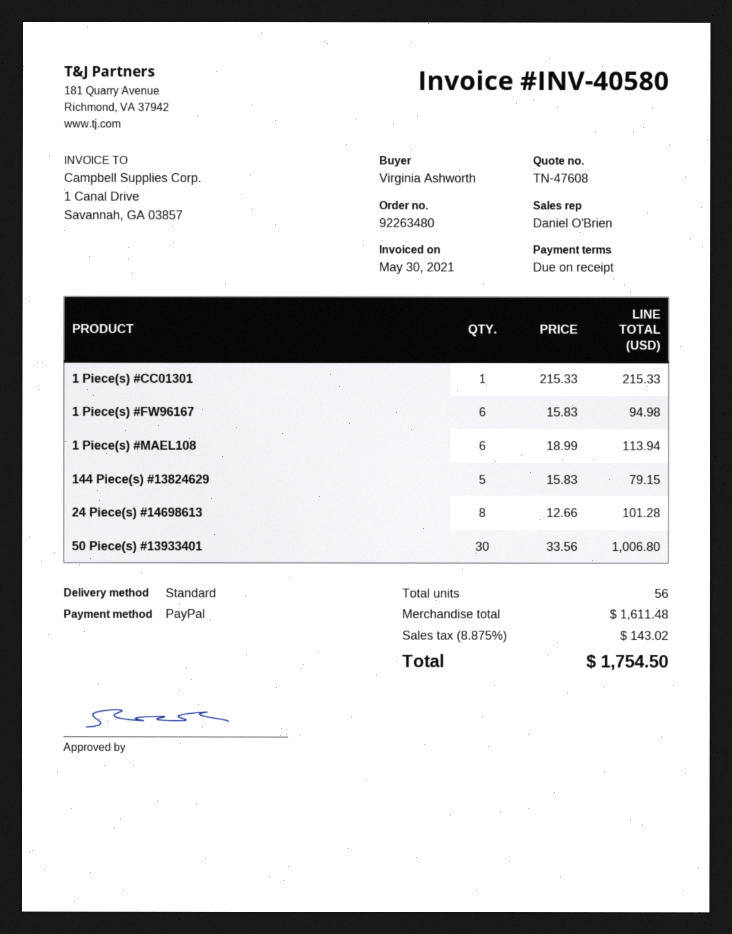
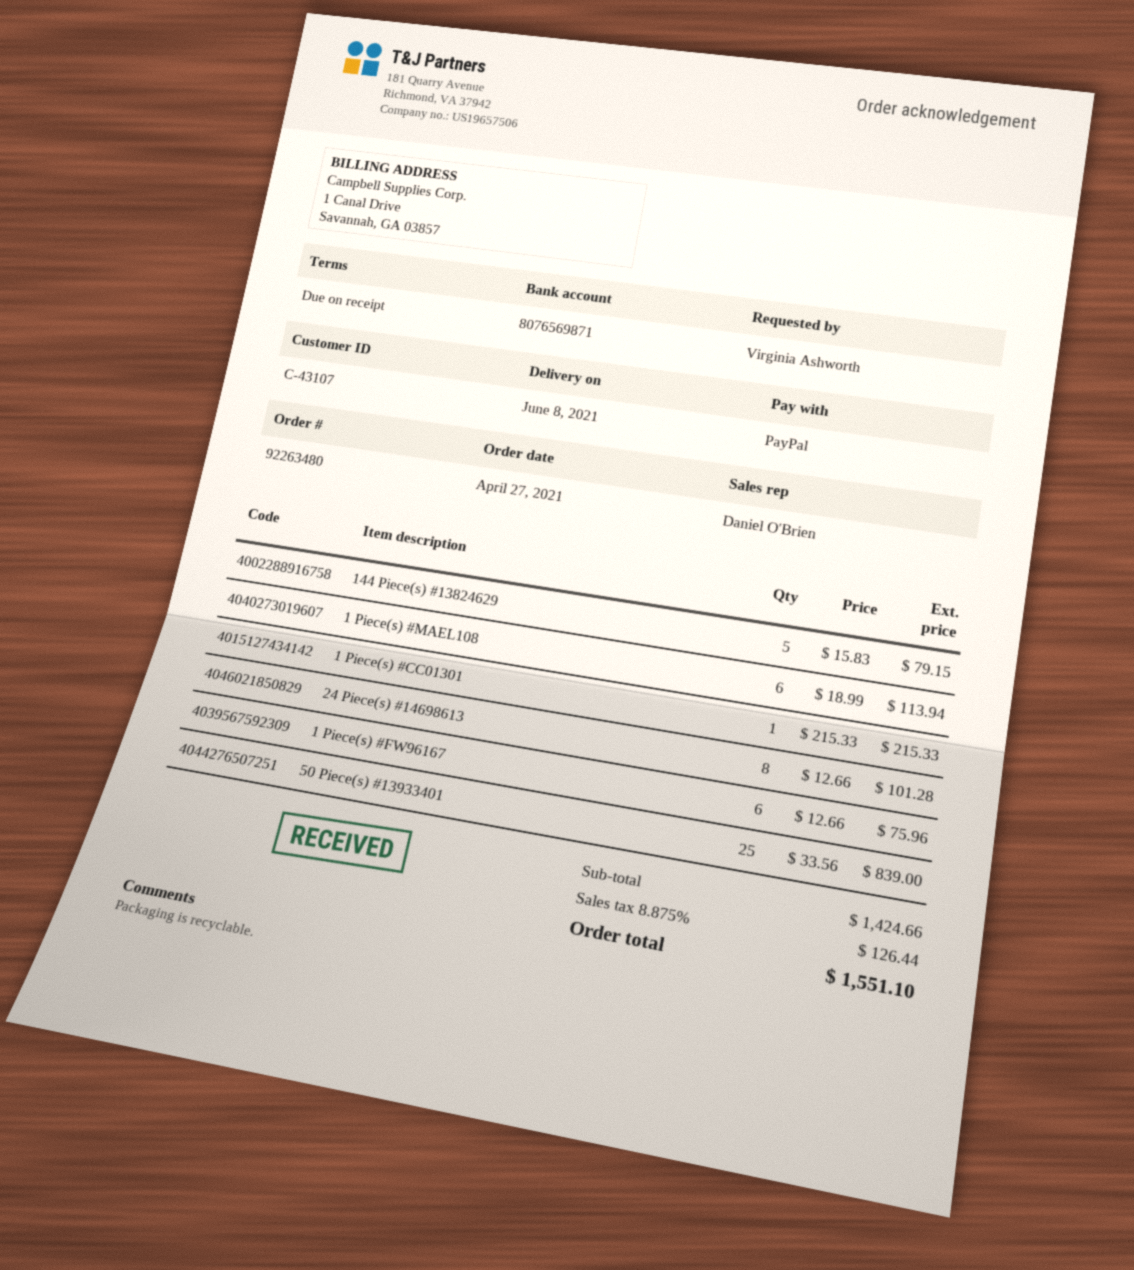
1 Piece(s) #FW96167: 6 x 15.83 = 94.98 -> 6 x 12.66 = 75.96
50 Piece(s) #13933401: 30 x 33.56 = 1006.80 -> 25 x 33.56 = 839.00
subtotal: 1611.48 -> 1424.66
tax: 8.875% = 143.02 -> 8.875% = 126.44
total: 1754.50 -> 1551.10

